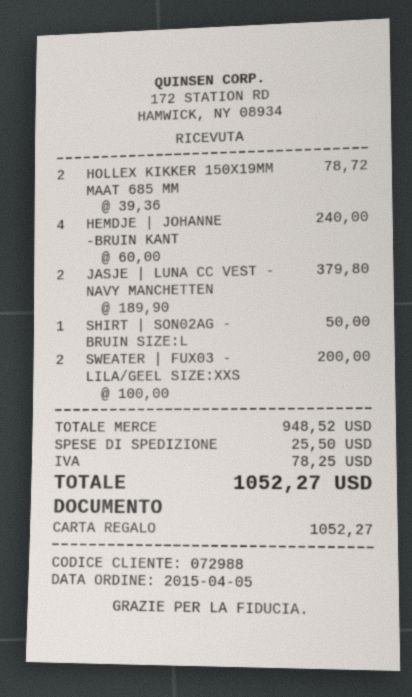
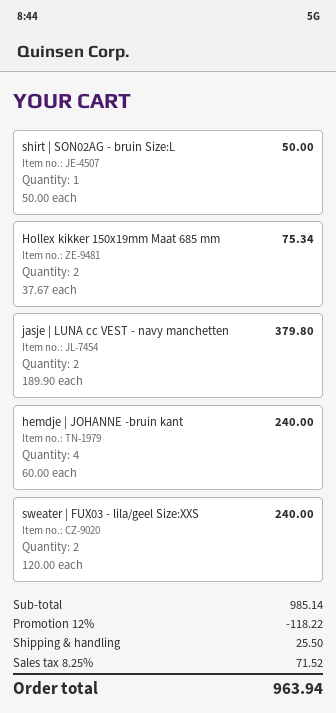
HOLLEX KIKKER 150X19MM MAAT 685 MM: 2 x 39.36 = 78.72 -> 2 x 37.67 = 75.34
SWEATER | FUX03 - LILA/GEEL SIZE:XXS: 2 x 100.00 = 200.00 -> 2 x 120.00 = 240.00
subtotal: 948.52 -> 985.14
discount: none -> 12% = 118.22
tax: 78.25 -> 71.52
total: 1052.27 -> 963.94

